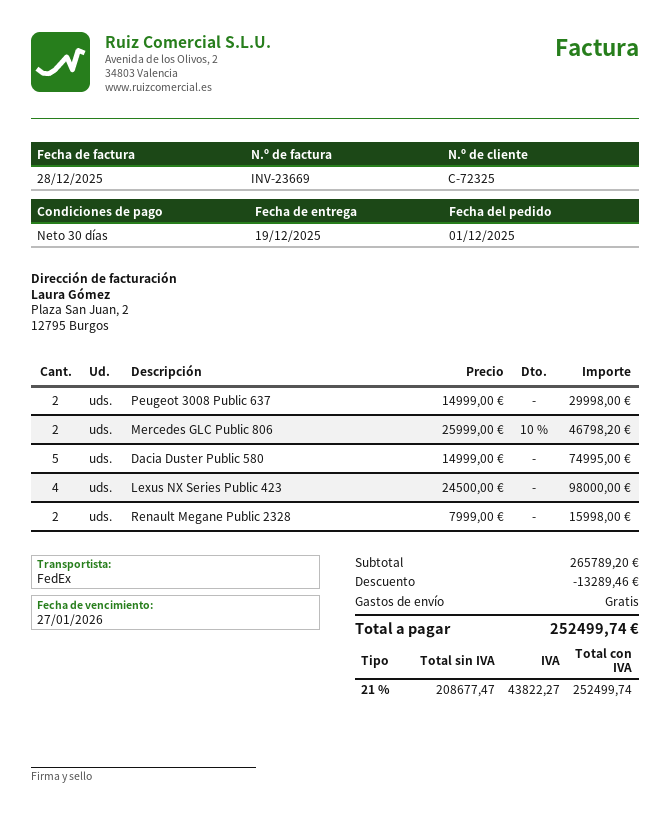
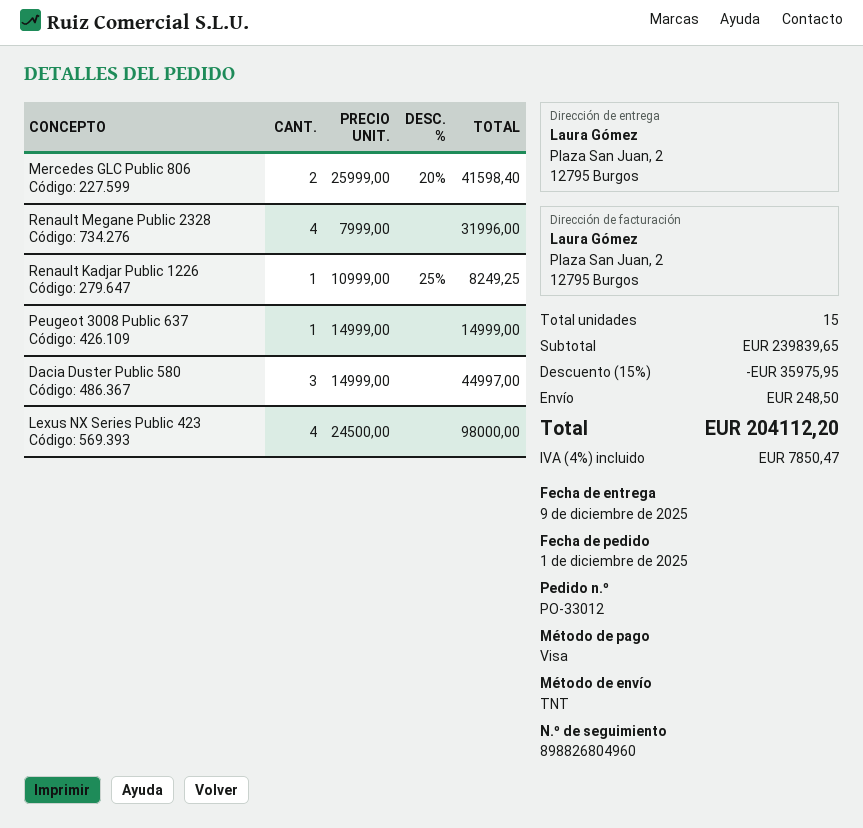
delivery date: 2025-12-19 -> 2025-12-09
shipping method: FedEx -> TNT
Peugeot 3008 Public 637: 2 x 14999.00 = 29998.00 -> 1 x 14999.00 = 14999.00
Mercedes GLC Public 806: 2 x 25999.00 - 10% = 46798.20 -> 2 x 25999.00 - 20% = 41598.40
Dacia Duster Public 580: 5 x 14999.00 = 74995.00 -> 3 x 14999.00 = 44997.00
Renault Megane Public 2328: 2 x 7999.00 = 15998.00 -> 4 x 7999.00 = 31996.00
Renault Kadjar Public 1226: none -> 1 x 10999.00 - 25% = 8249.25
subtotal: 265789.20 -> 239839.65
discount: 13289.46 -> 35975.95
shipping: 0.00 -> 248.50
tax: 21% = 43822.27 -> 4% = 7850.47
total: 252499.74 -> 204112.20

